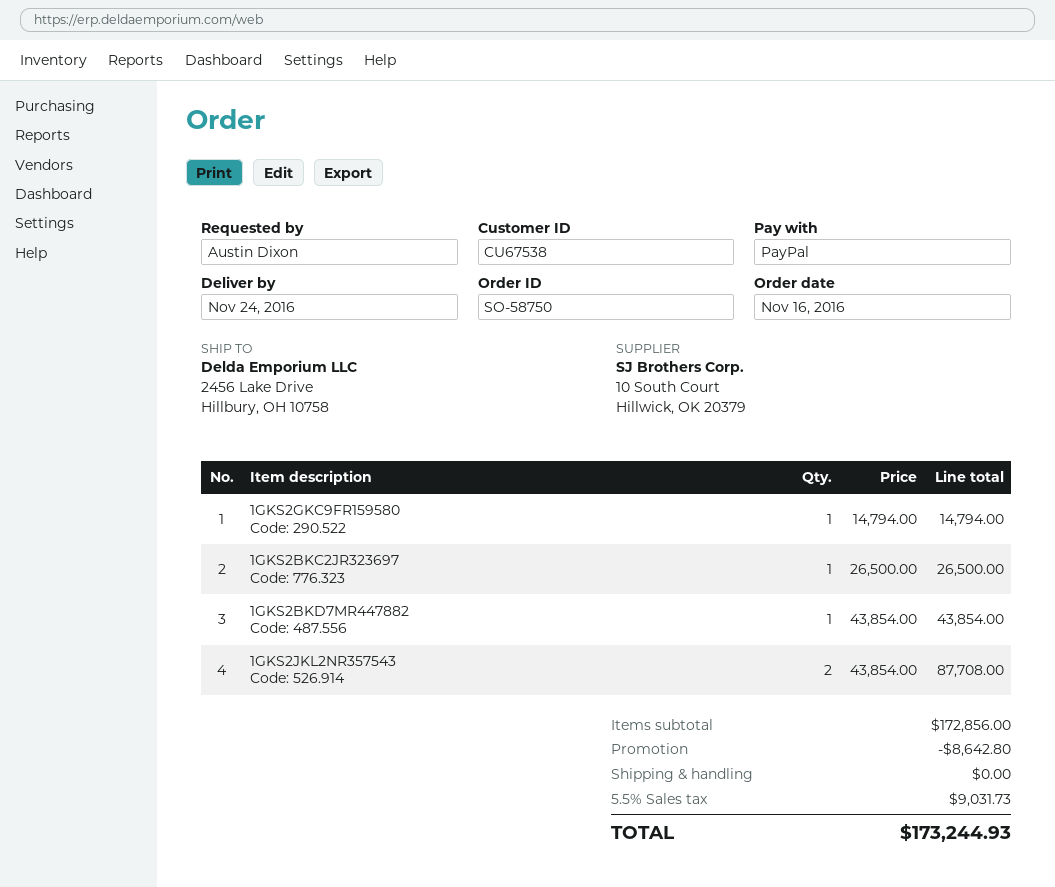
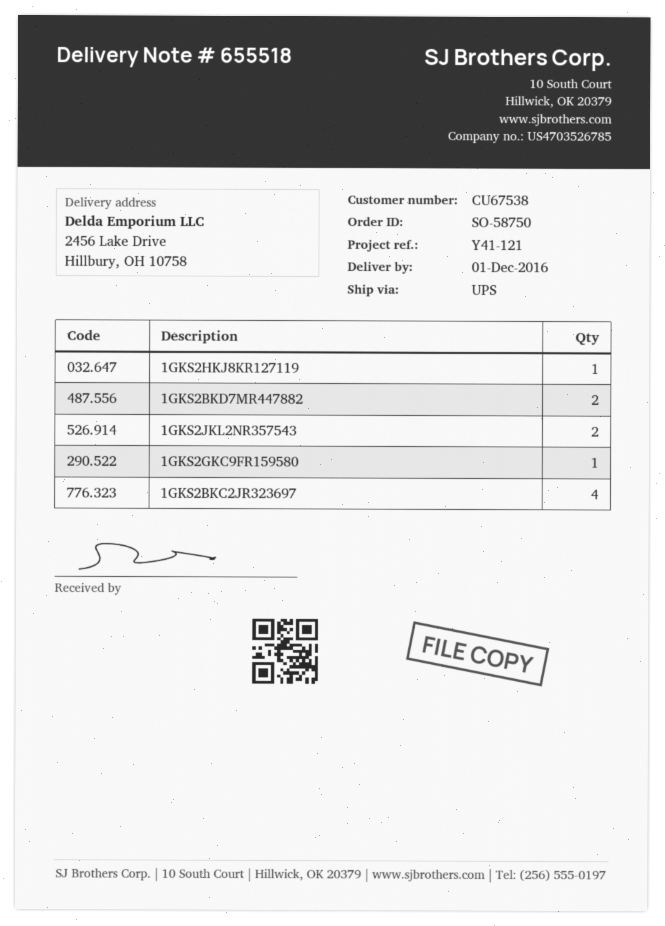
delivery date: 2016-11-24 -> 2016-12-01
1GKS2BKC2JR323697: 1 -> 4
1GKS2BKD7MR447882: 1 -> 2
1GKS2HKJ8KR127119: none -> 1

